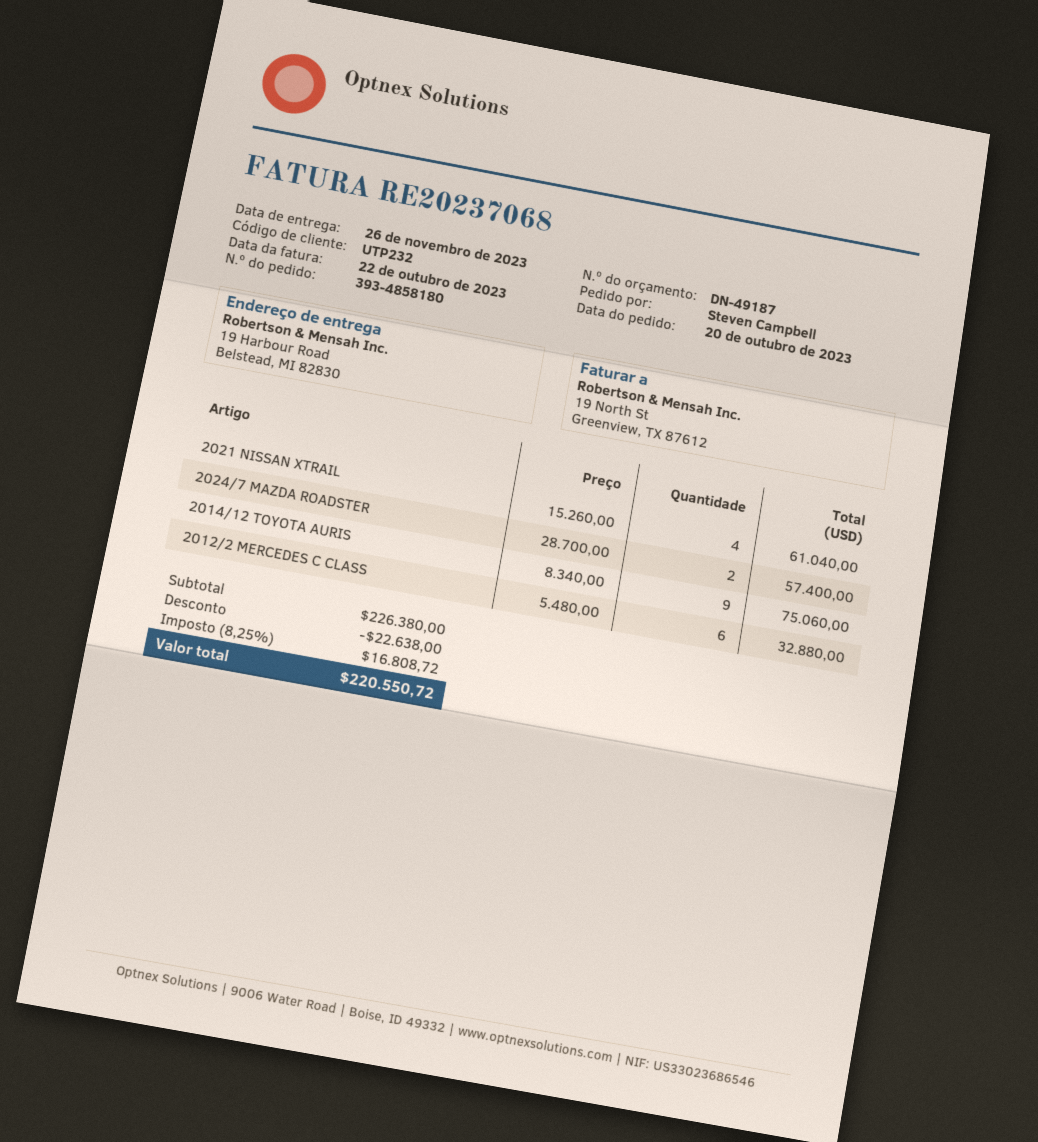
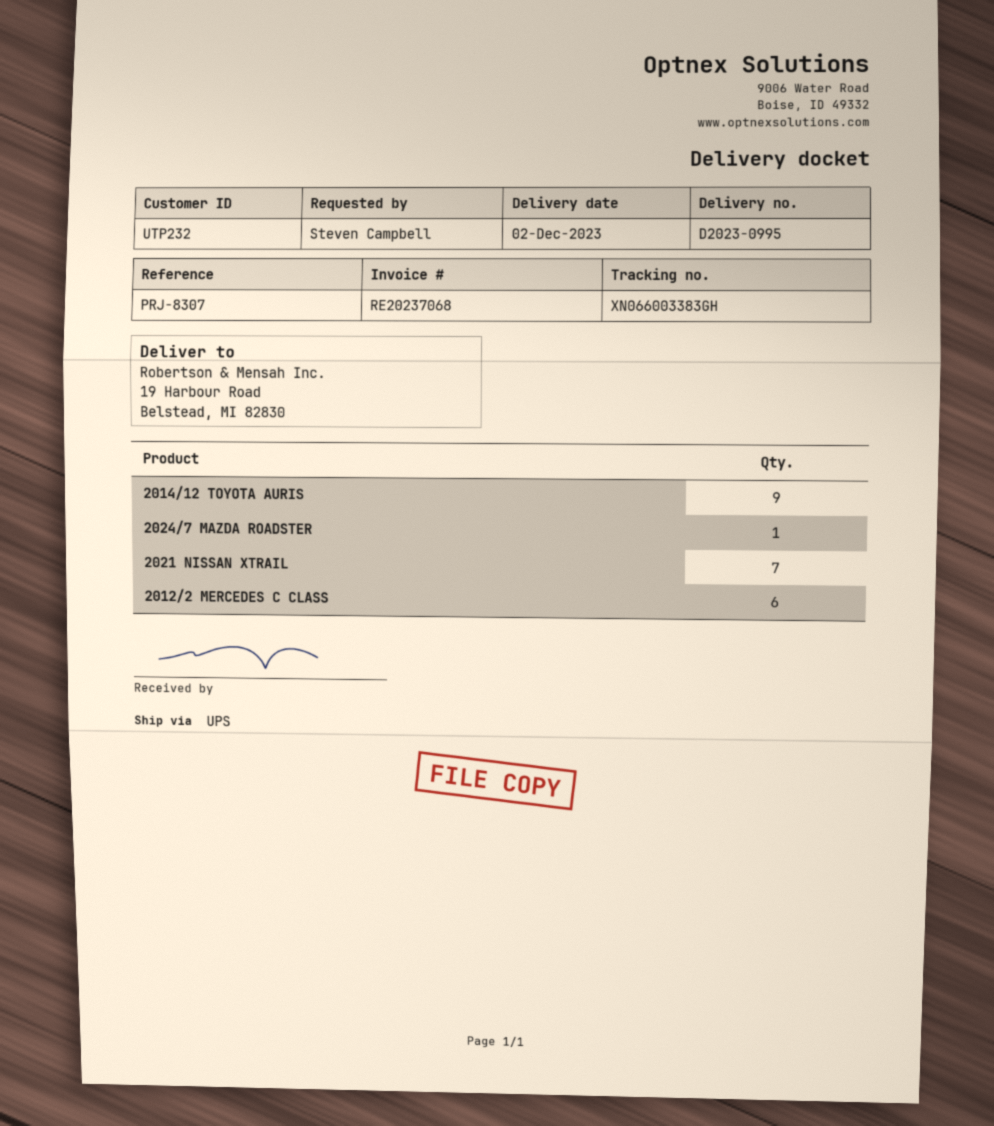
delivery date: 2023-11-26 -> 2023-12-02
2021 NISSAN XTRAIL: 4 -> 7
2024/7 MAZDA ROADSTER: 2 -> 1

